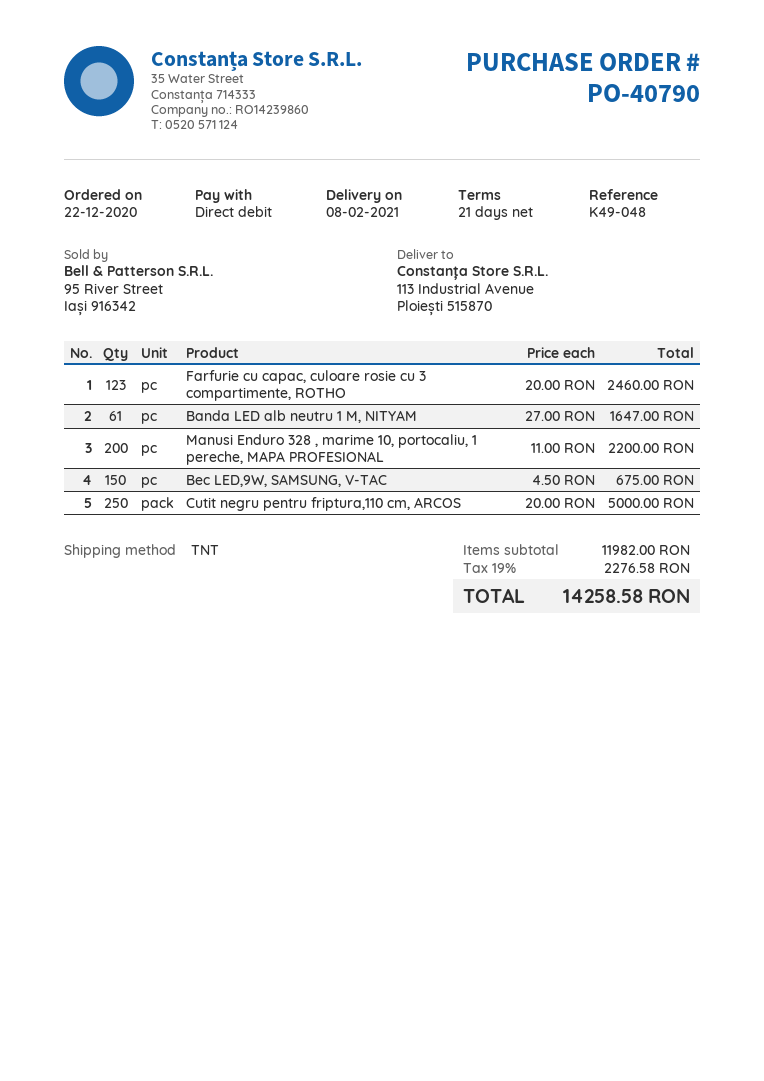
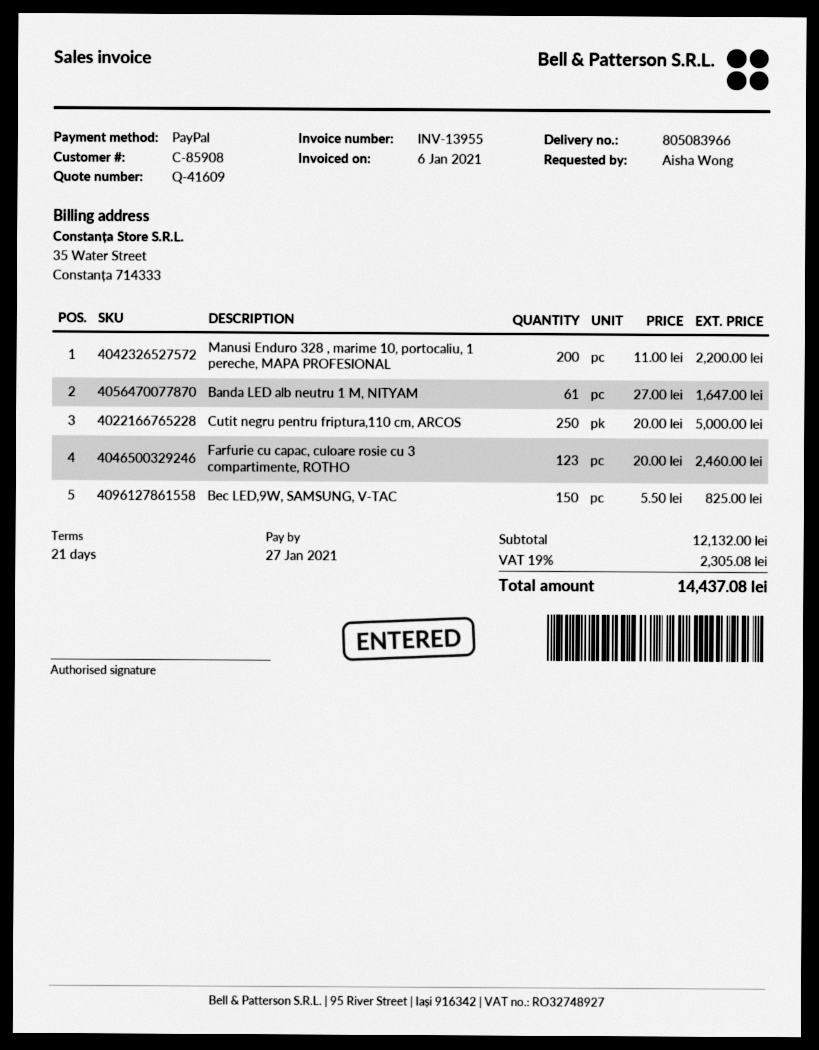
payment method: direct debit -> PayPal
Bec LED,9W, SAMSUNG, V-TAC: 150 x 4.50 = 675.00 -> 150 x 5.50 = 825.00
subtotal: 11982.00 -> 12132.00
tax: 19% = 2276.58 -> 19% = 2305.08
total: 14258.58 -> 14437.08

